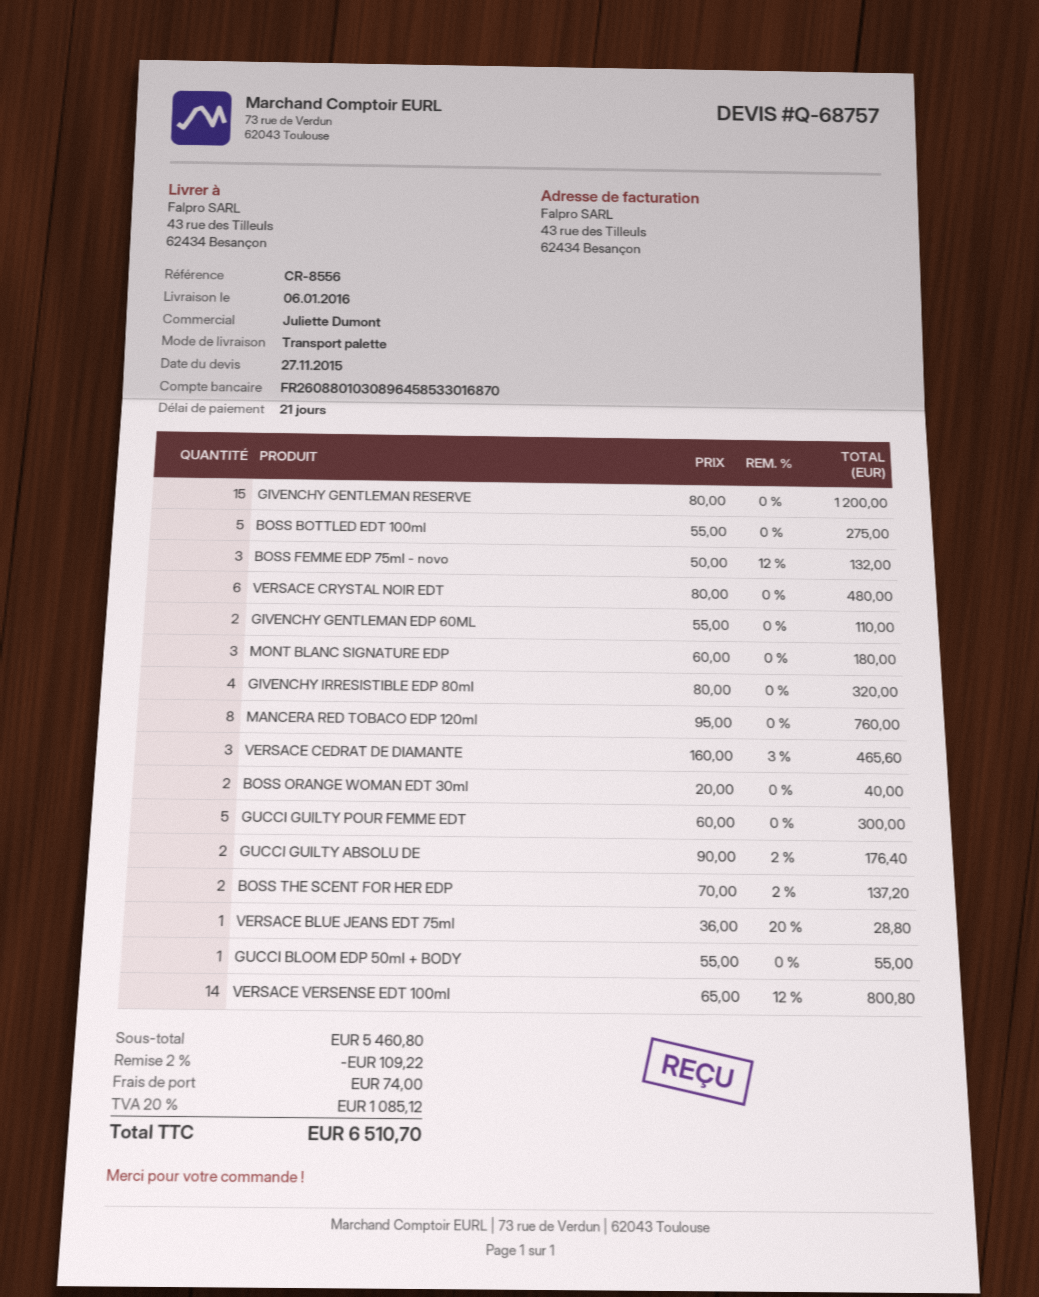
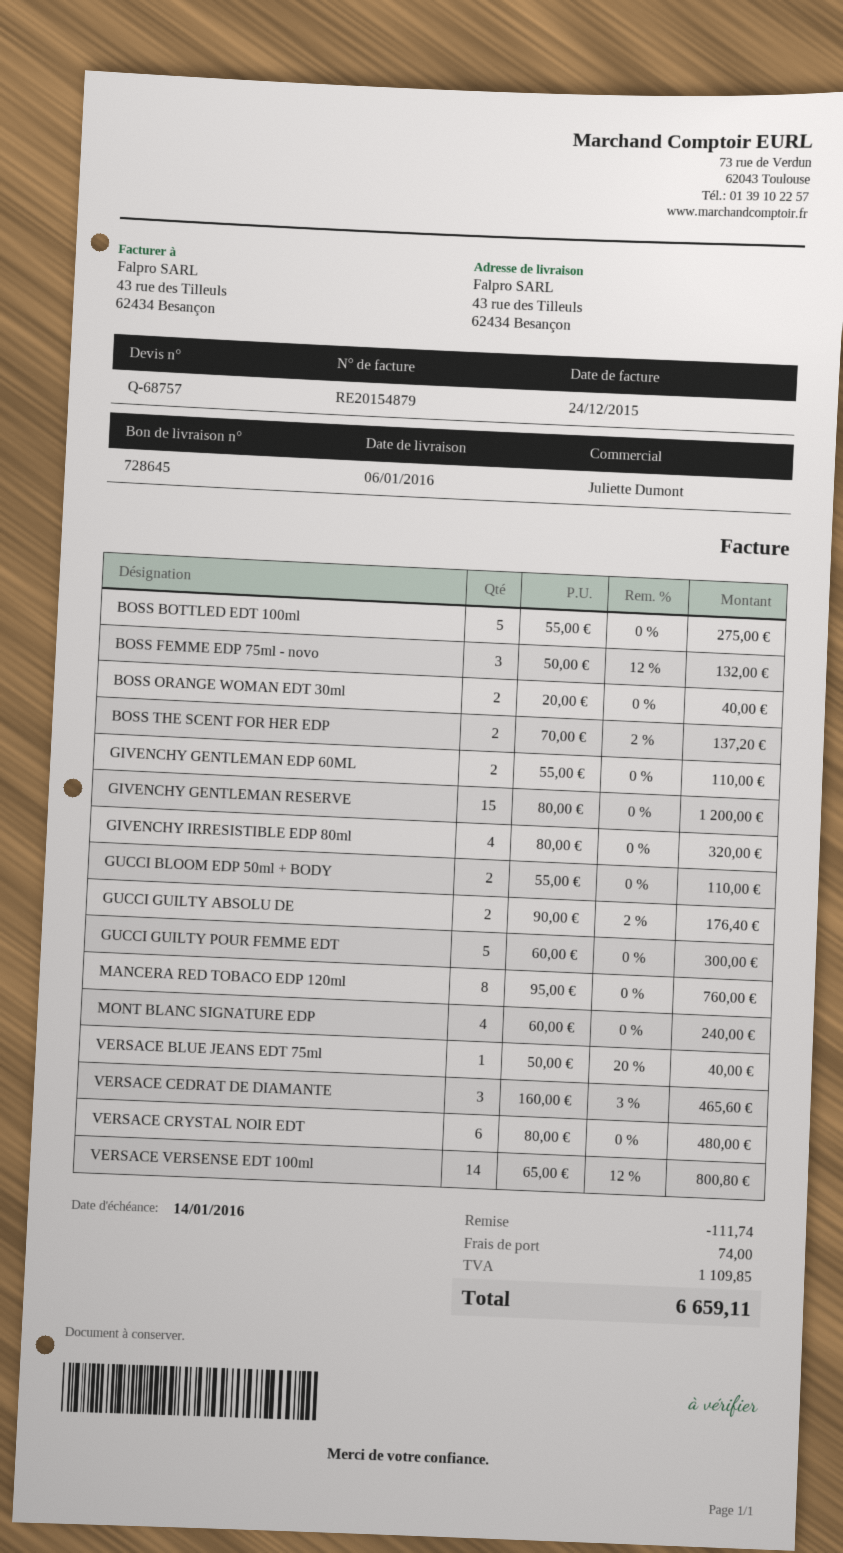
MONT BLANC SIGNATURE EDP: 3 x 60.00 = 180.00 -> 4 x 60.00 = 240.00
VERSACE BLUE JEANS EDT 75ml: 1 x 36.00 - 20% = 28.80 -> 1 x 50.00 - 20% = 40.00
GUCCI BLOOM EDP 50ml + BODY: 1 x 55.00 = 55.00 -> 2 x 55.00 = 110.00
discount: 109.22 -> 111.74
tax: 1085.12 -> 1109.85
total: 6510.70 -> 6659.11

